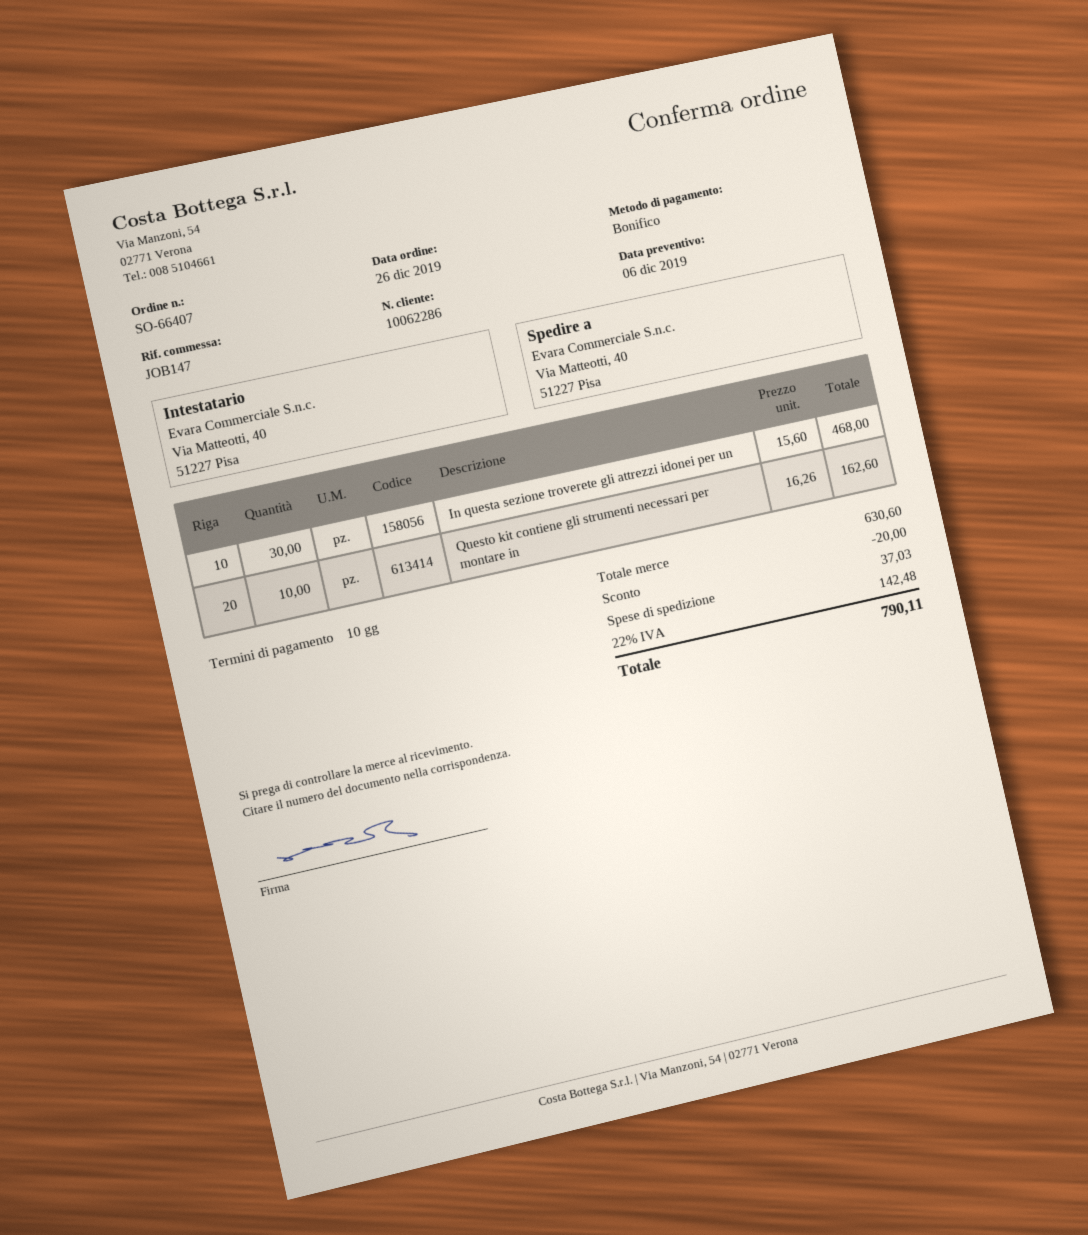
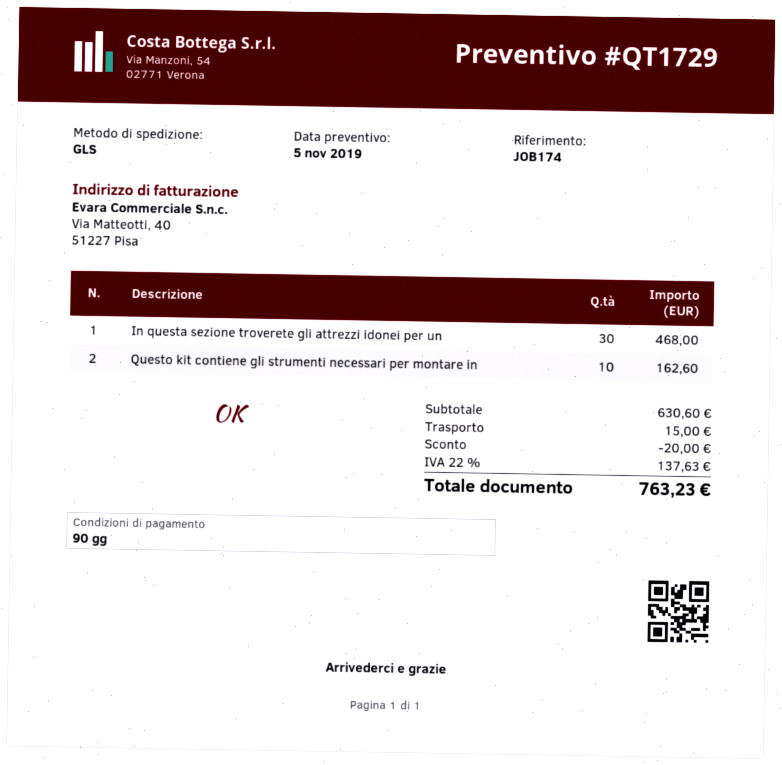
quote date: 2019-12-06 -> 2019-11-05
payment terms: 10 days -> 90 days
reference: JOB147 -> JOB174
shipping: 37.03 -> 15.00
tax: 22% = 142.48 -> 22% = 137.63
total: 790.11 -> 763.23

